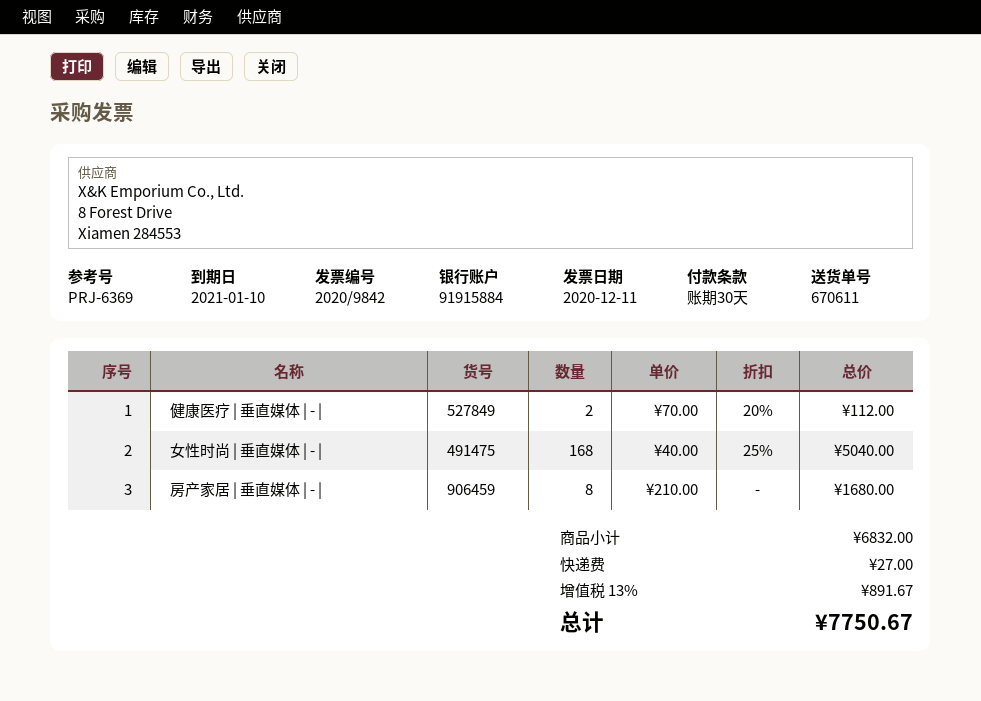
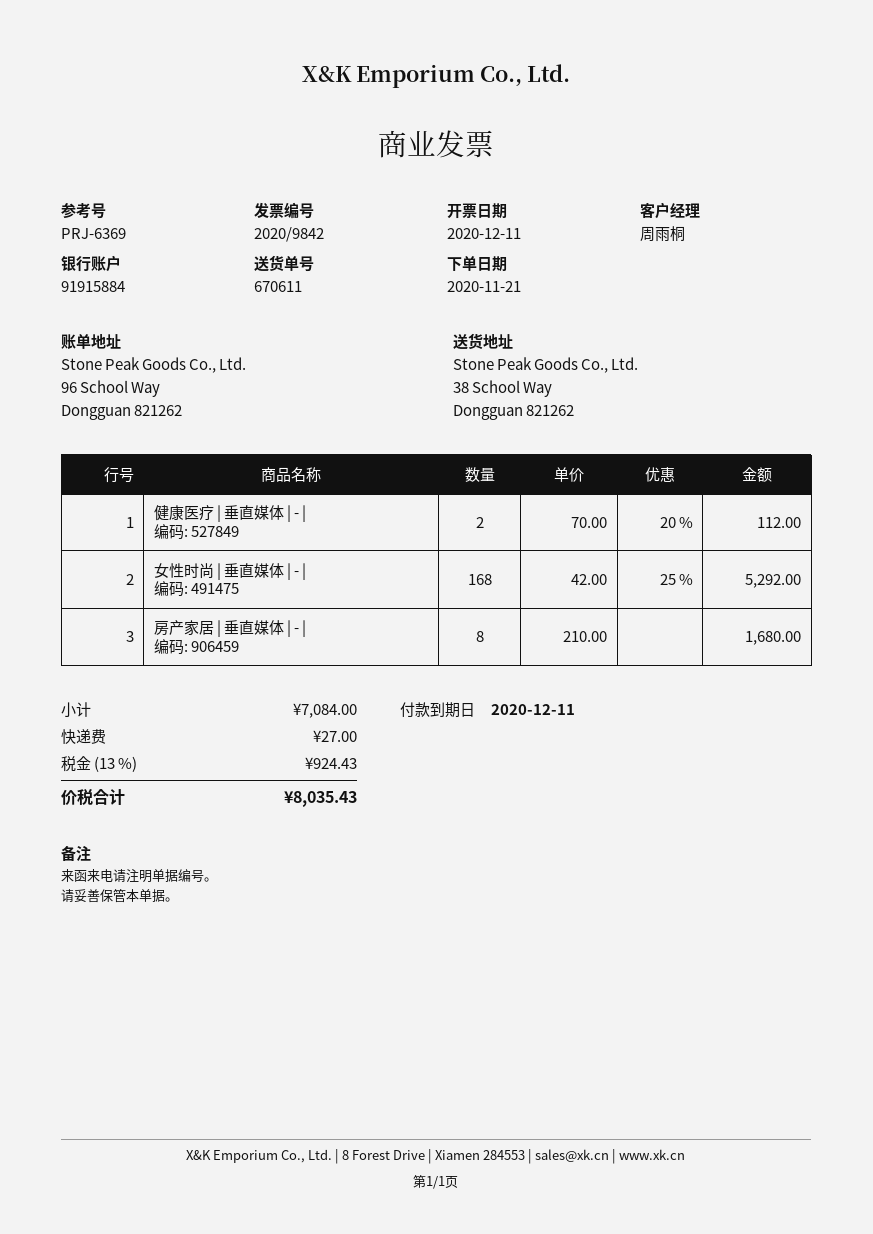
due date: 2021-01-10 -> 2020-12-11
女性时尚 | 垂直媒体 | - |: 168 x 40.00 - 25% = 5040.00 -> 168 x 42.00 - 25% = 5292.00
subtotal: 6832.00 -> 7084.00
tax: 13% = 891.67 -> 13% = 924.43
total: 7750.67 -> 8035.43

